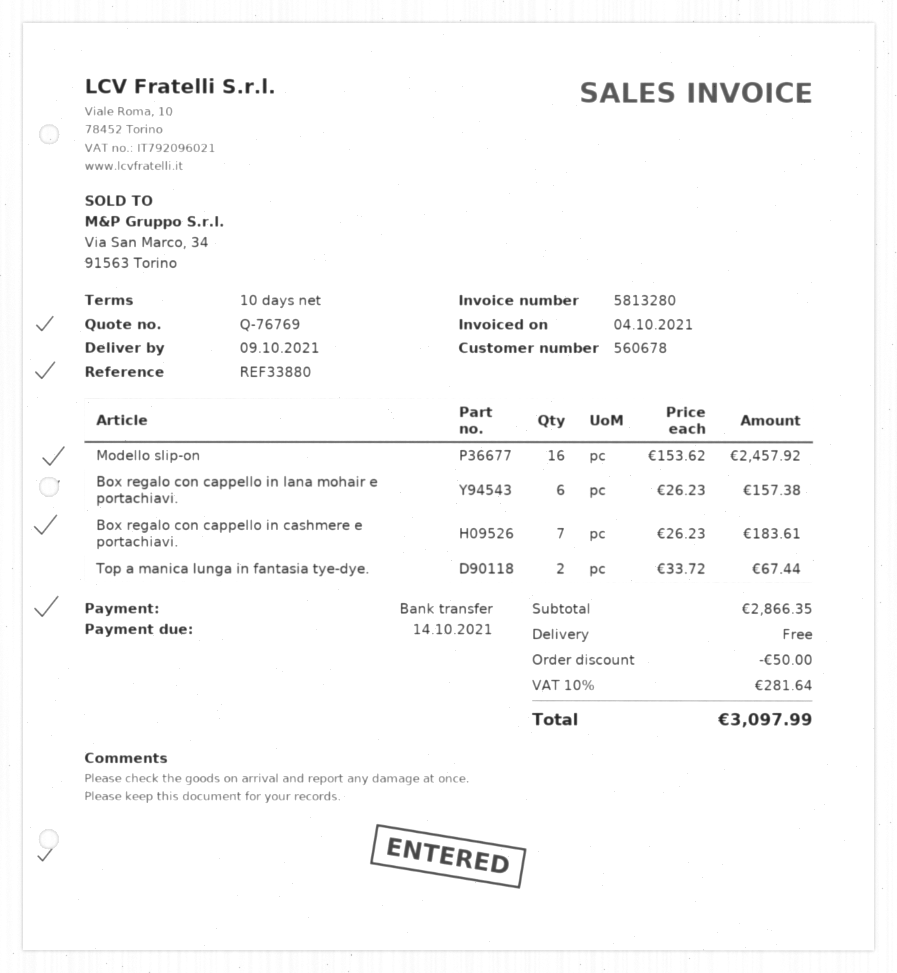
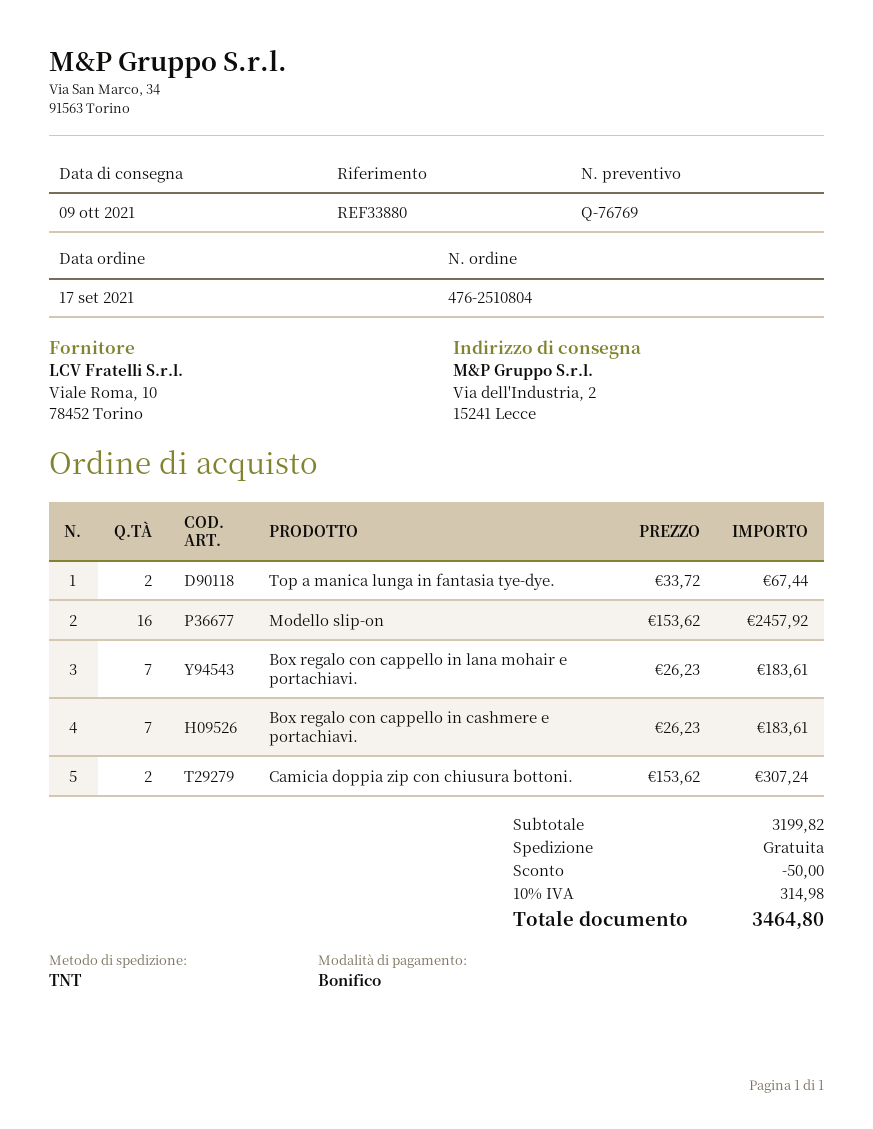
Box regalo con cappello in lana mohair e portachiavi.: 6 x 26.23 = 157.38 -> 7 x 26.23 = 183.61
Camicia doppia zip con chiusura bottoni.: none -> 2 x 153.62 = 307.24
subtotal: 2866.35 -> 3199.82
tax: 10% = 281.64 -> 10% = 314.98
total: 3097.99 -> 3464.80

